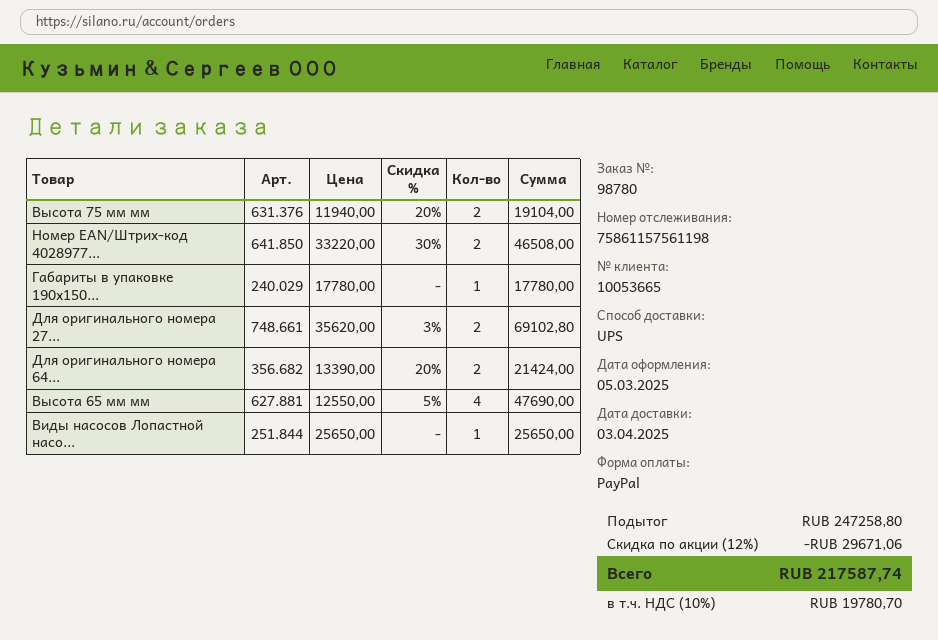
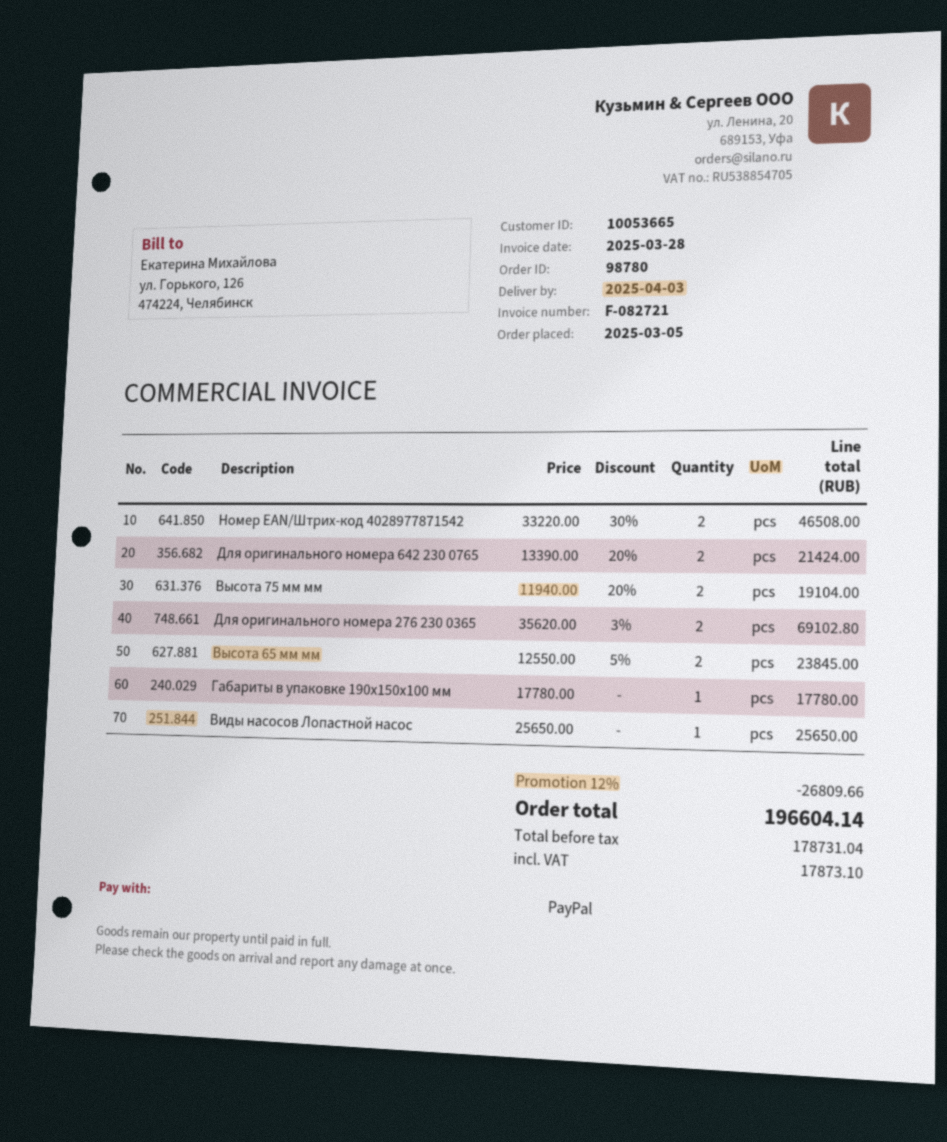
Высота 65 мм мм: 4 x 12550.00 - 5% = 47690.00 -> 2 x 12550.00 - 5% = 23845.00
discount: 12% = 29671.06 -> 12% = 26809.66
tax: 19780.70 -> 17873.10
total: 217587.74 -> 196604.14

